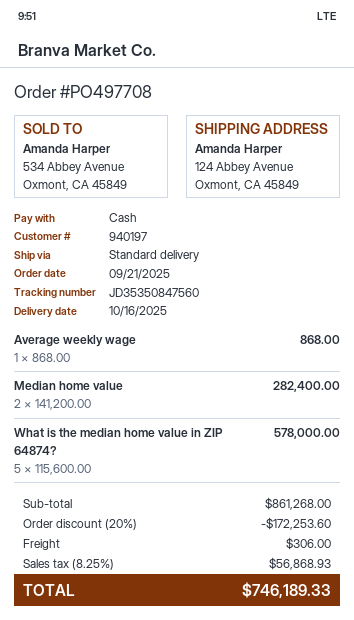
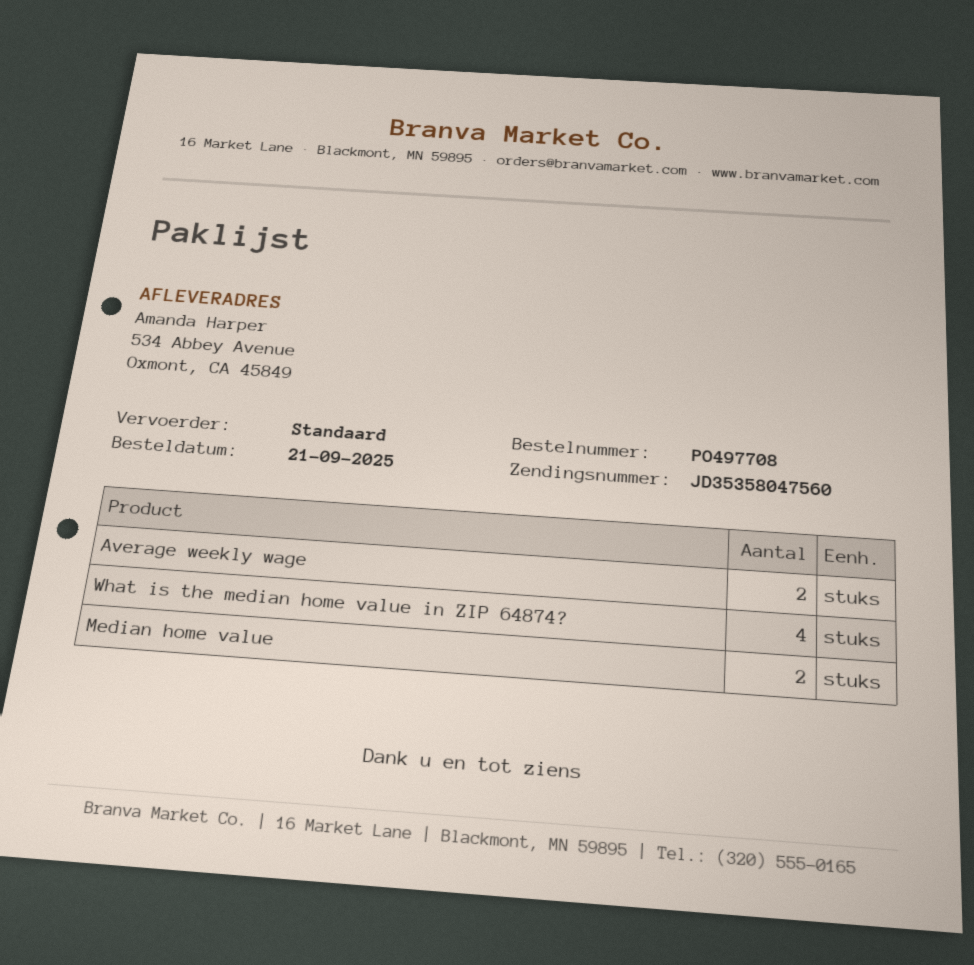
tracking number: JD35350847560 -> JD35358047560
ship to: 124 Abbey Avenue, Oxmont, CA 45849 -> 534 Abbey Avenue, Oxmont, CA 45849
Average weekly wage: 1 -> 2
What is the median home value in ZIP 64874?: 5 -> 4

